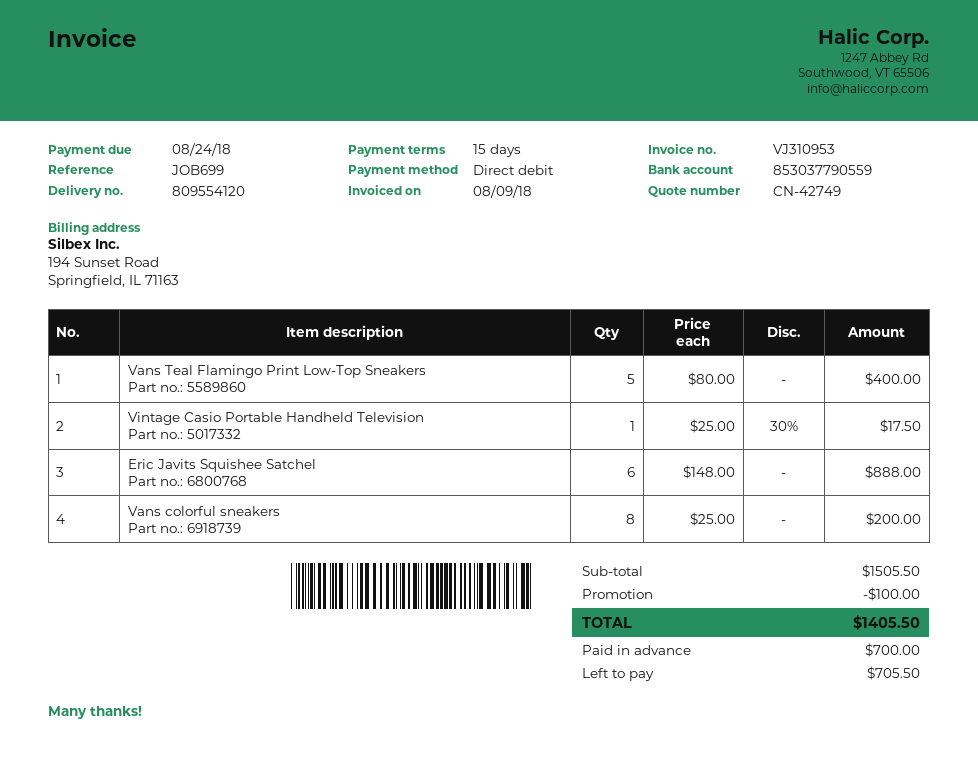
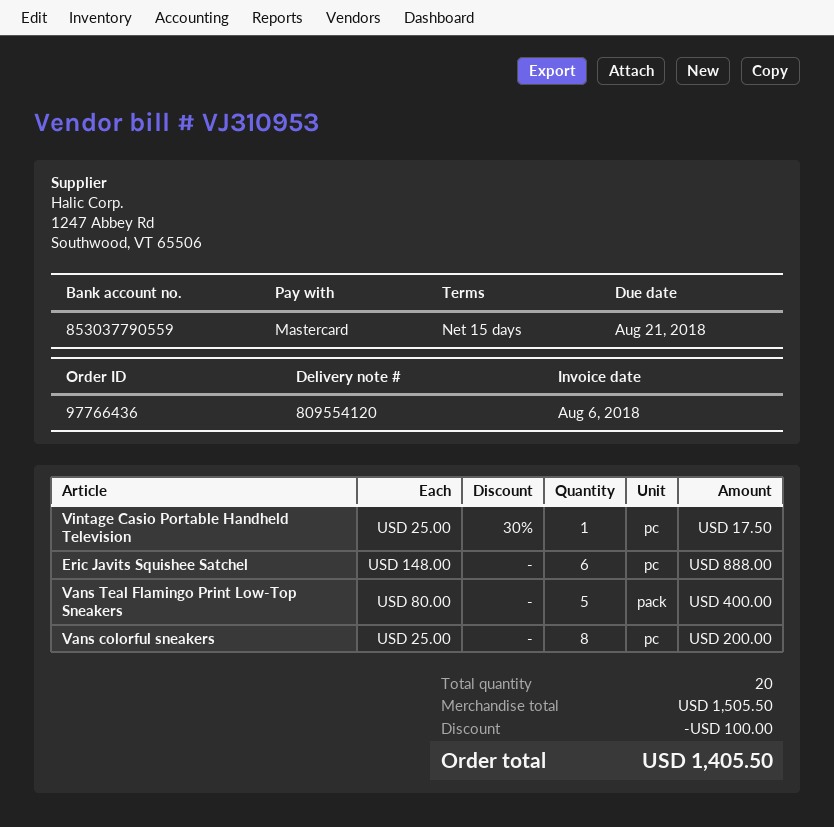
invoice date: 2018-08-09 -> 2018-08-06
due date: 2018-08-24 -> 2018-08-21
payment method: direct debit -> Mastercard

